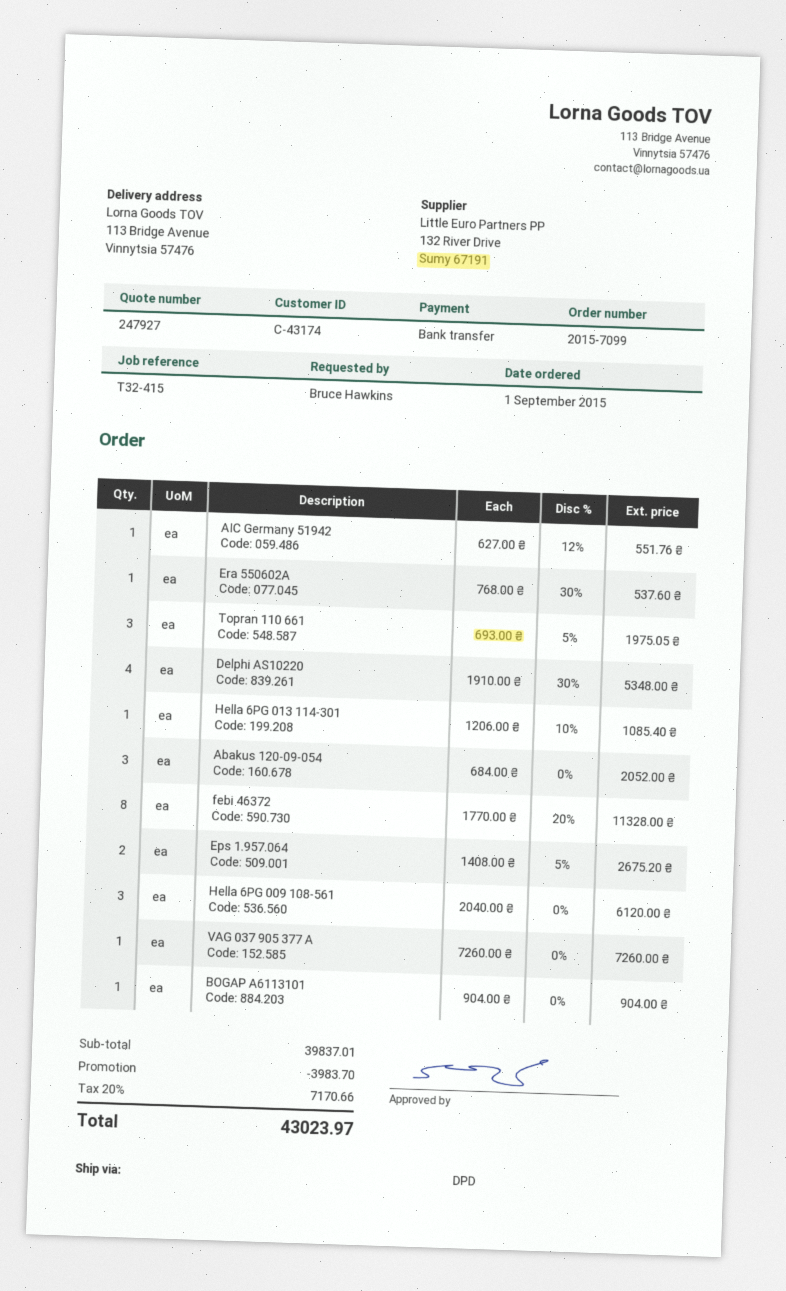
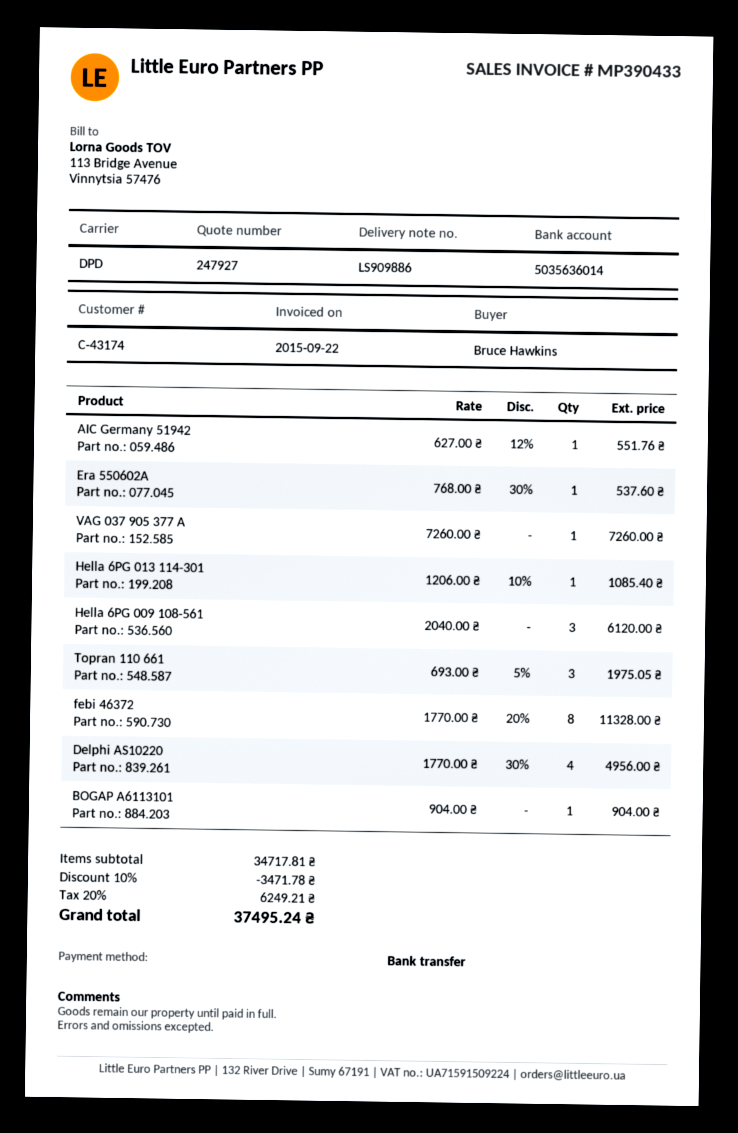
Delphi AS10220: 4 x 1910.00 - 30% = 5348.00 -> 4 x 1770.00 - 30% = 4956.00
Abakus 120-09-054: 3 x 684.00 = 2052.00 -> none
Eps 1.957.064: 2 x 1408.00 - 5% = 2675.20 -> none
subtotal: 39837.01 -> 34717.81
discount: 3983.70 -> 3471.78
tax: 20% = 7170.66 -> 20% = 6249.21
total: 43023.97 -> 37495.24

